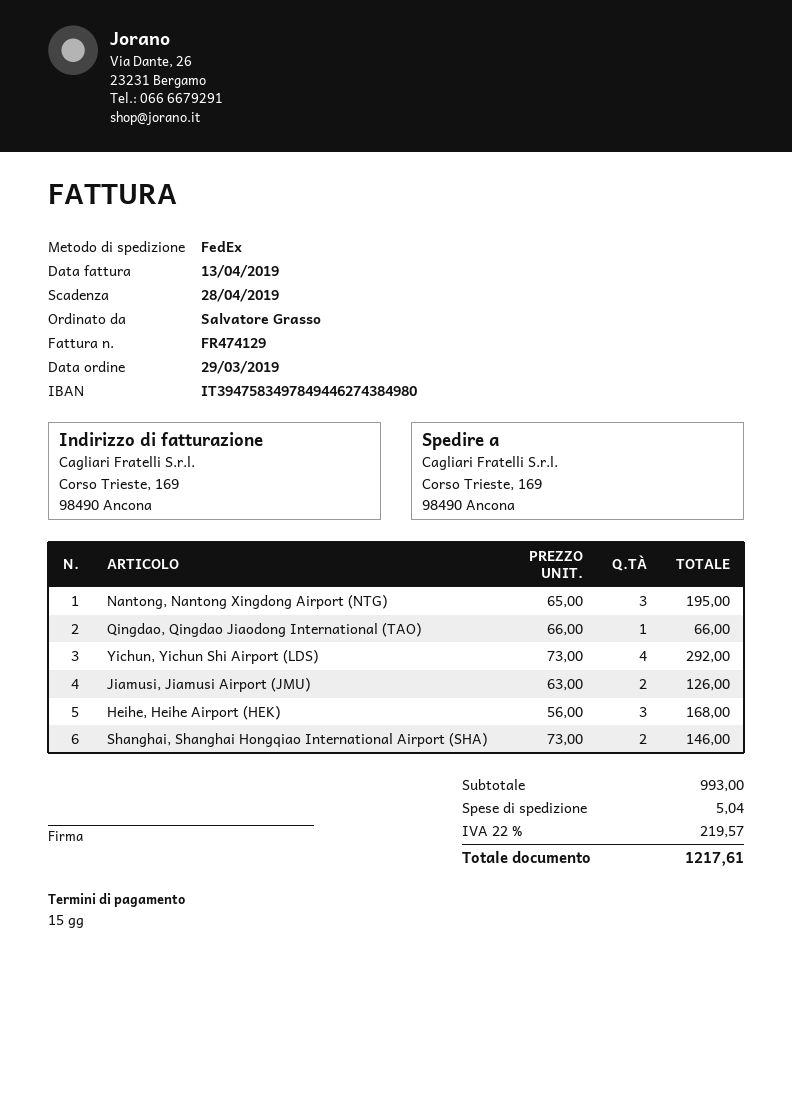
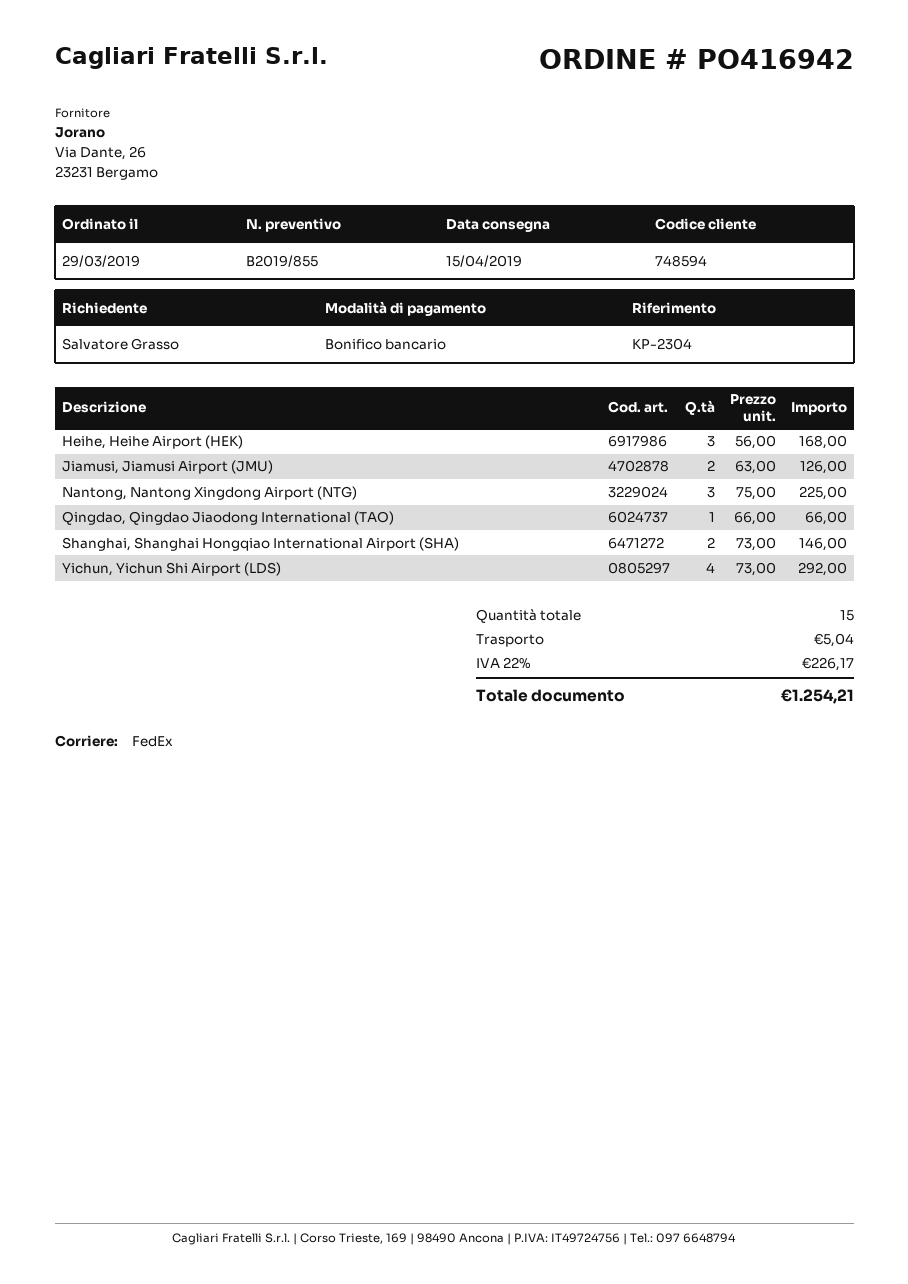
Nantong, Nantong Xingdong Airport (NTG): 3 x 65.00 = 195.00 -> 3 x 75.00 = 225.00
tax: 22% = 219.57 -> 22% = 226.17
total: 1217.61 -> 1254.21

